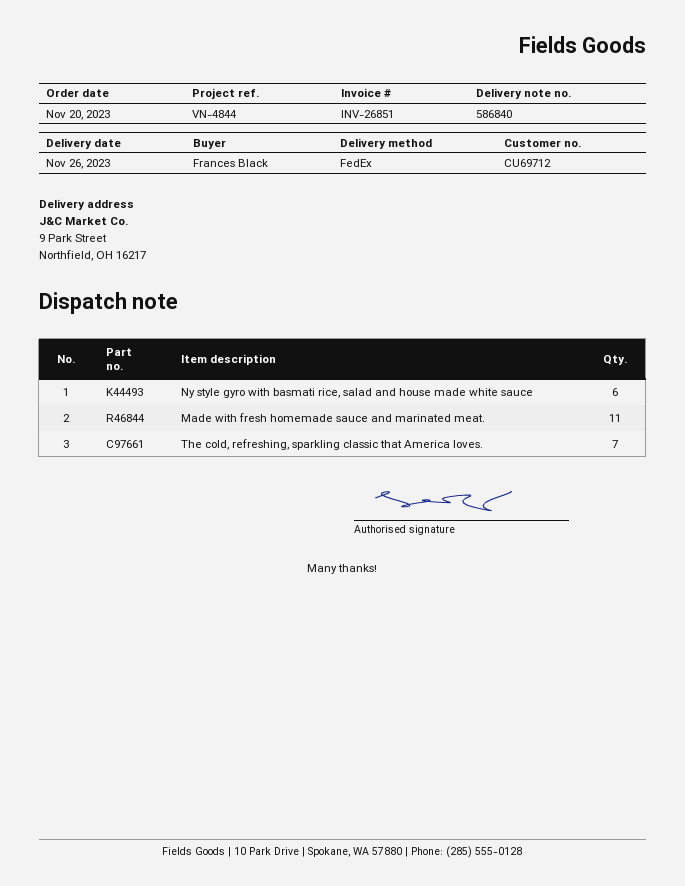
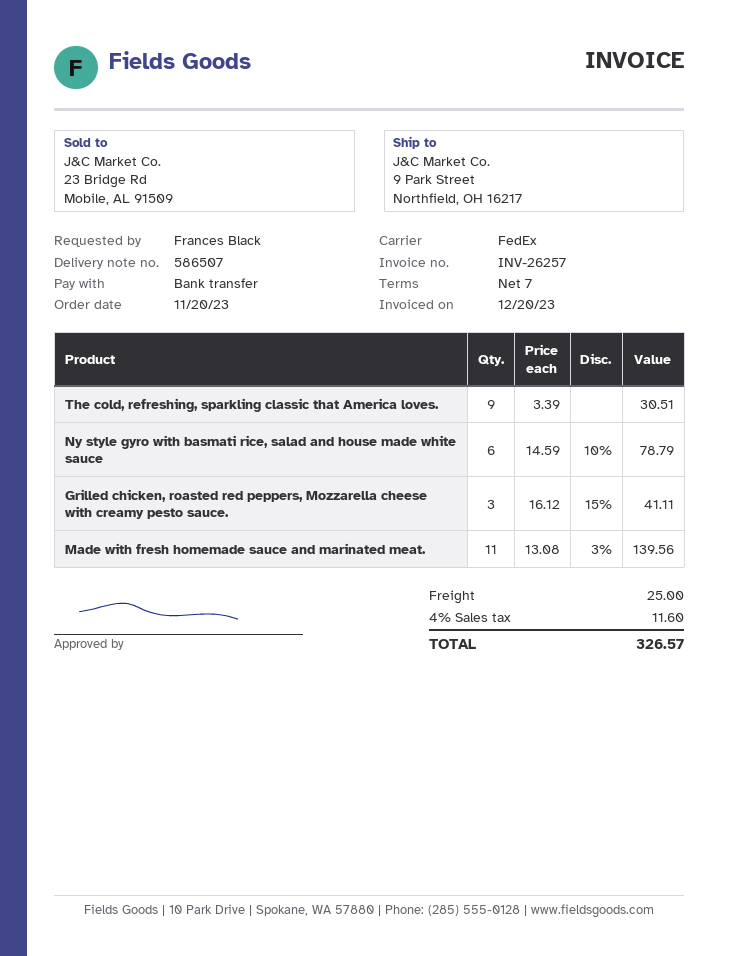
delivery note number: 586840 -> 586507
invoice number: INV-26851 -> INV-26257
The cold, refreshing, sparkling classic that America loves.: 7 -> 9
Grilled chicken, roasted red peppers, Mozzarella cheese with creamy pesto sauce.: none -> 3

